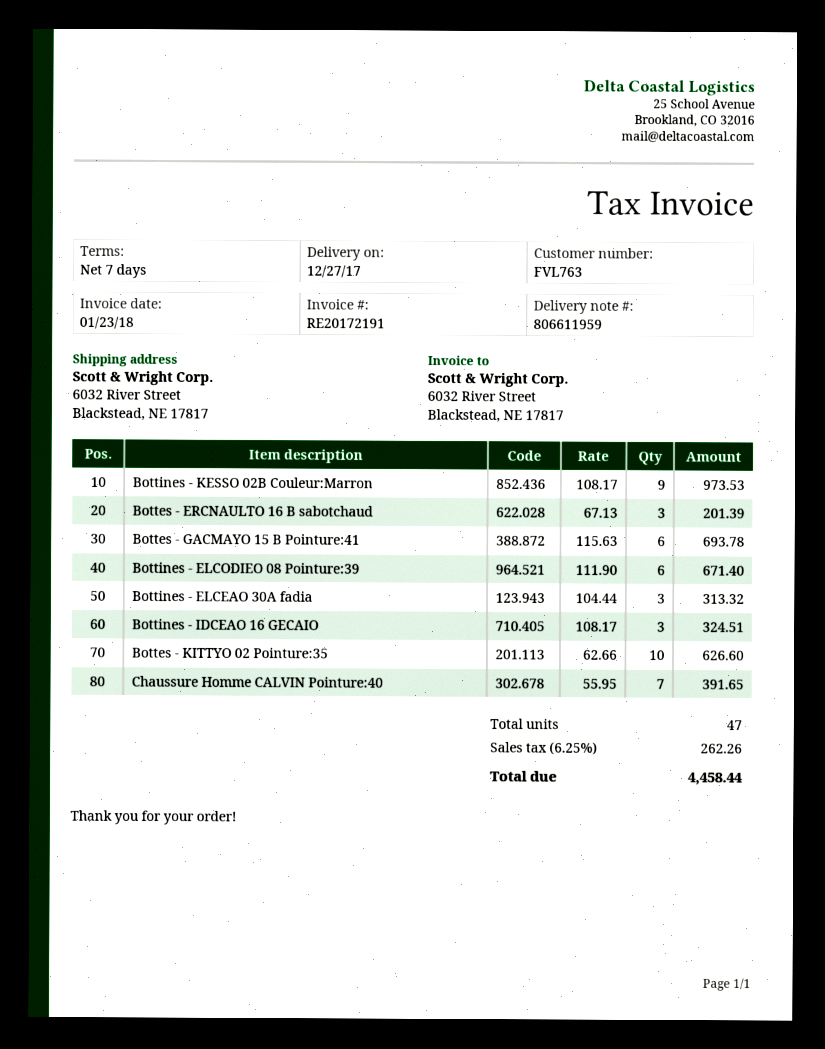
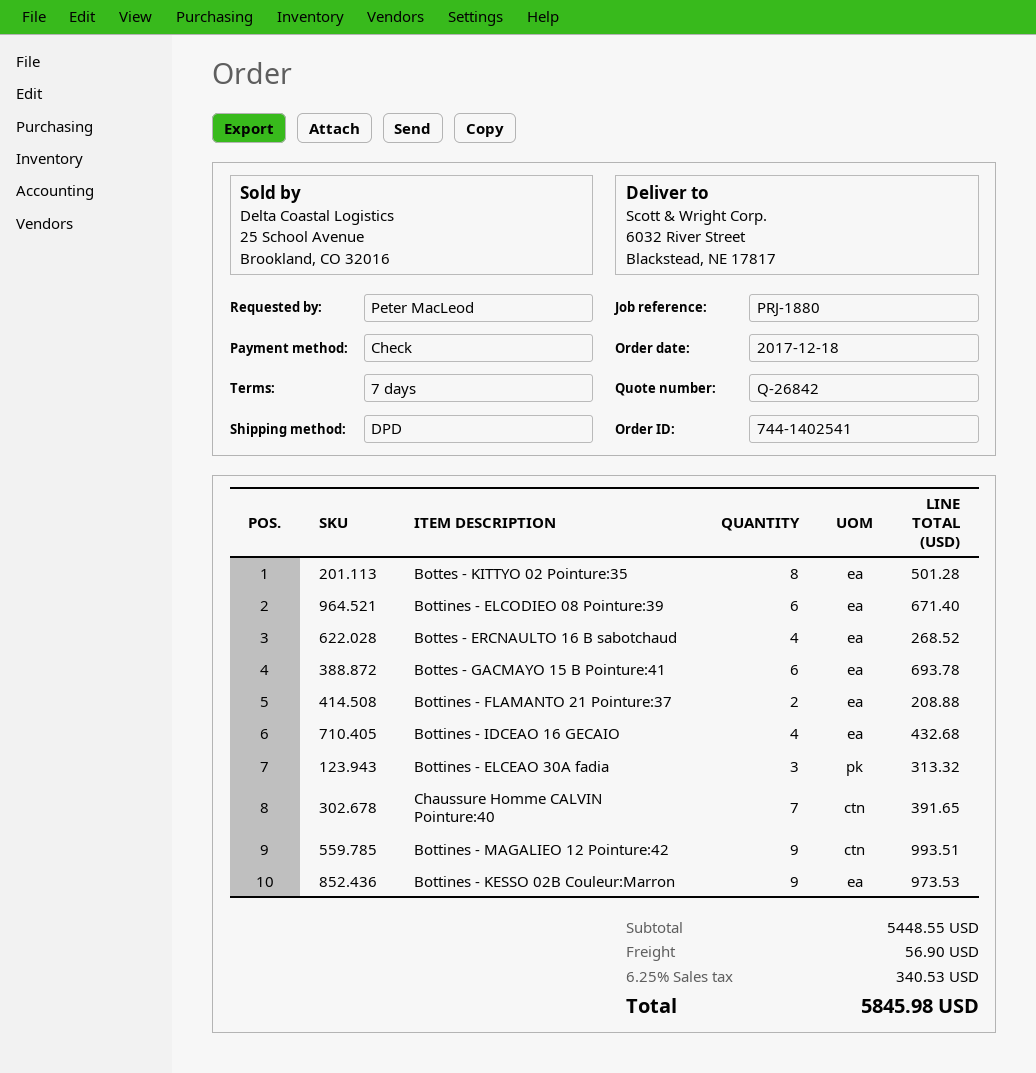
Bottes - ERCNAULTO 16 B sabotchaud: 3 for 201.39 -> 4 for 268.52
Bottines - IDCEAO 16 GECAIO: 3 for 324.51 -> 4 for 432.68
Bottes - KITTYO 02 Pointure:35: 10 for 626.60 -> 8 for 501.28
Bottines - FLAMANTO 21 Pointure:37: none -> 2 for 208.88
Bottines - MAGALIEO 12 Pointure:42: none -> 9 for 993.51
shipping: none -> 56.90
tax: 6.25% = 262.26 -> 6.25% = 340.53
total: 4458.44 -> 5845.98

